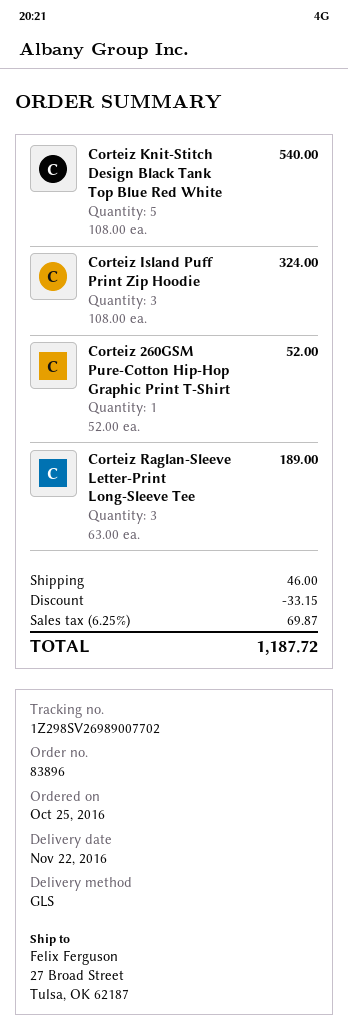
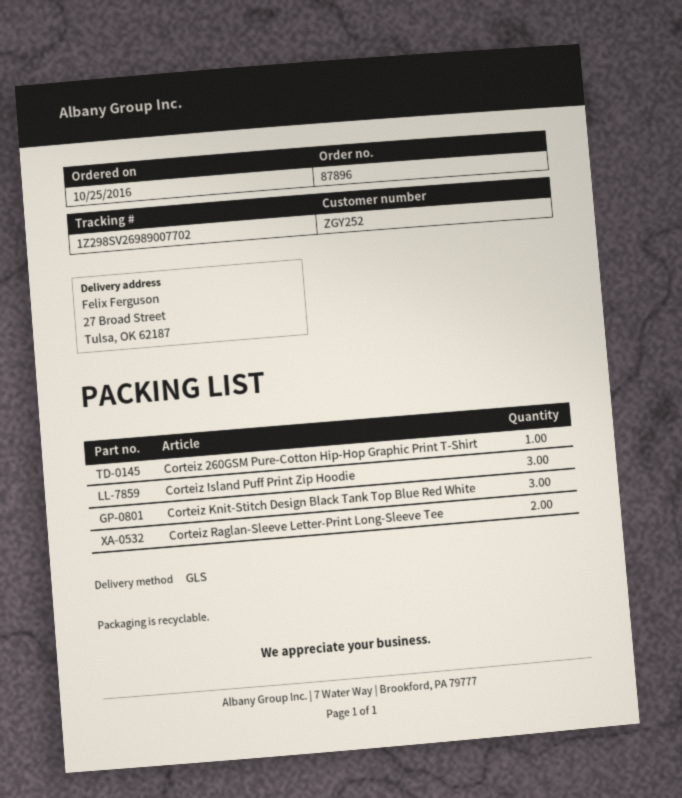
order number: 83896 -> 87896
Corteiz Knit‑Stitch Design Black Tank Top Blue Red White: 5 -> 3
Corteiz Raglan‑Sleeve Letter‑Print Long‑Sleeve Tee: 3 -> 2

